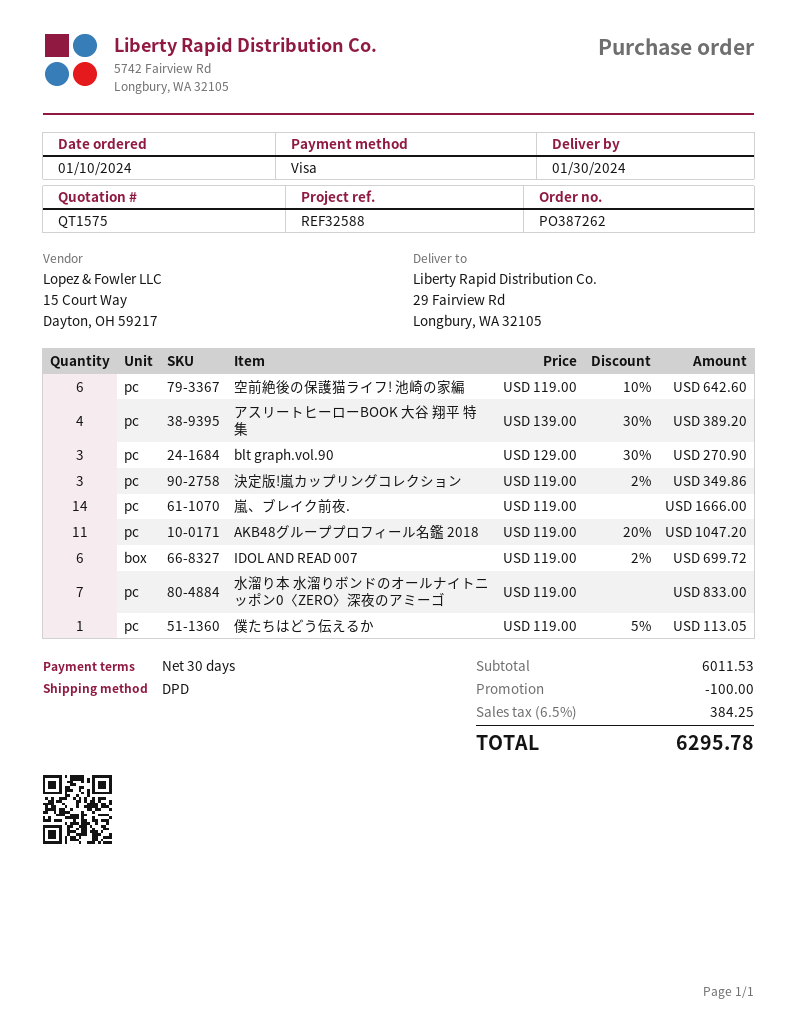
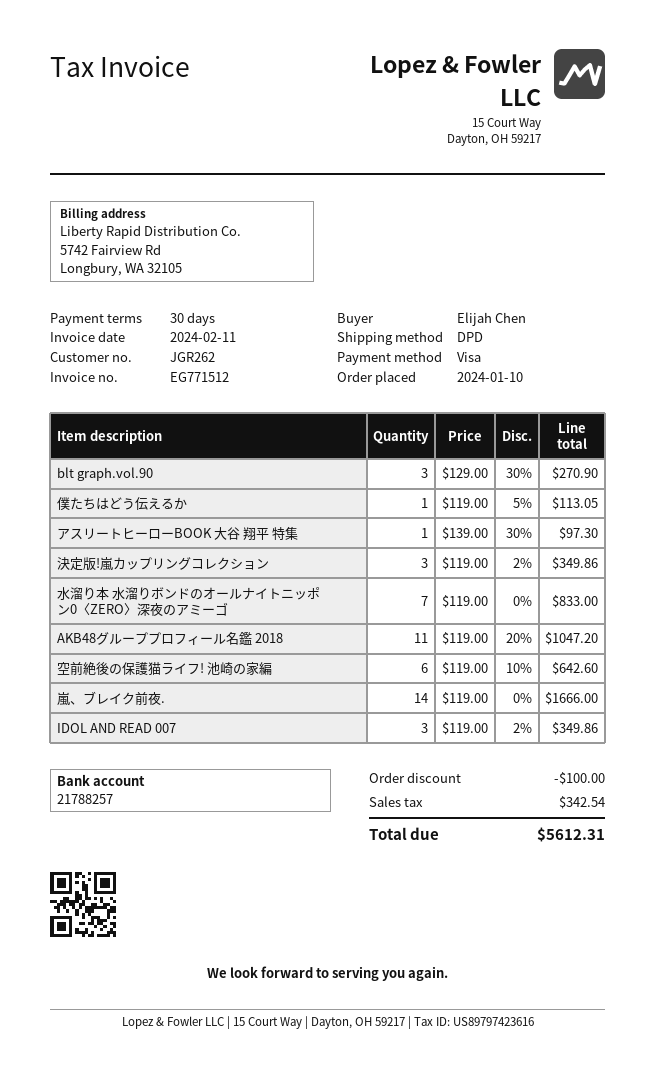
アスリートヒーローBOOK 大谷 翔平 特集: 4 x 139.00 - 30% = 389.20 -> 1 x 139.00 - 30% = 97.30
IDOL AND READ 007: 6 x 119.00 - 2% = 699.72 -> 3 x 119.00 - 2% = 349.86
tax: 384.25 -> 342.54
total: 6295.78 -> 5612.31

